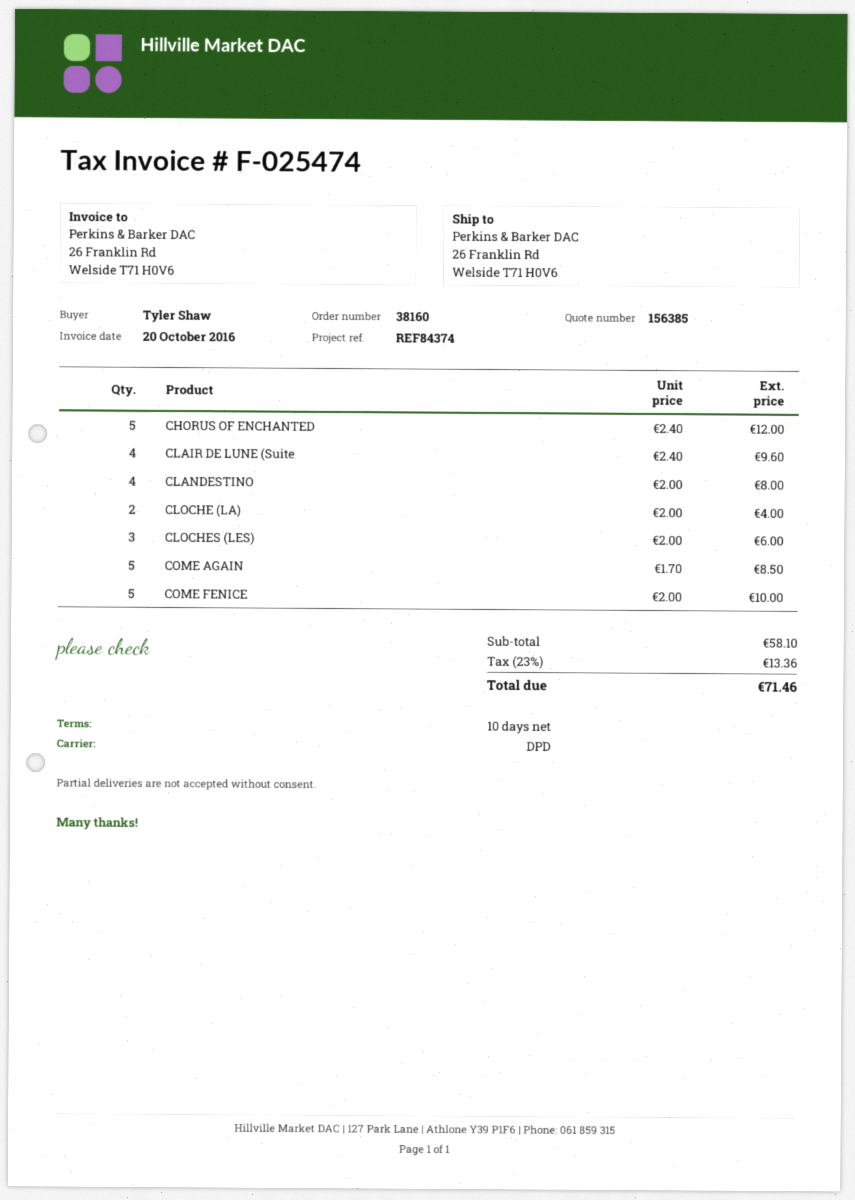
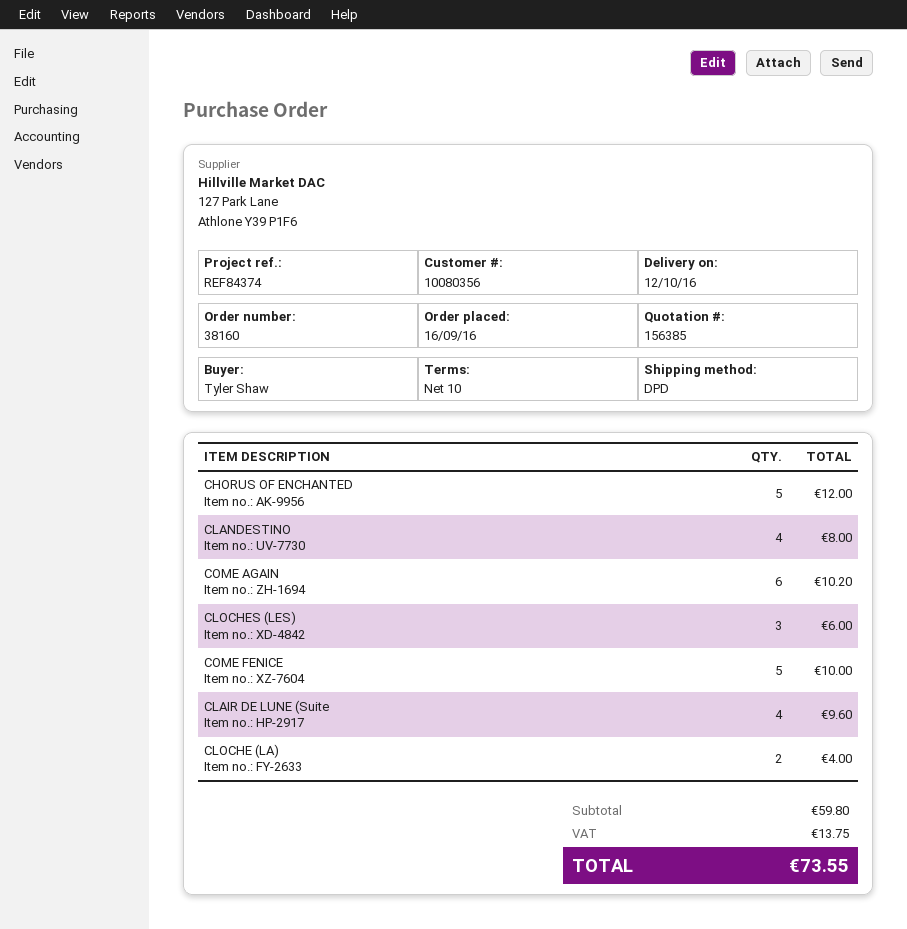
COME AGAIN: 5 for 8.50 -> 6 for 10.20
subtotal: 58.10 -> 59.80
tax: 13.36 -> 13.75
total: 71.46 -> 73.55

